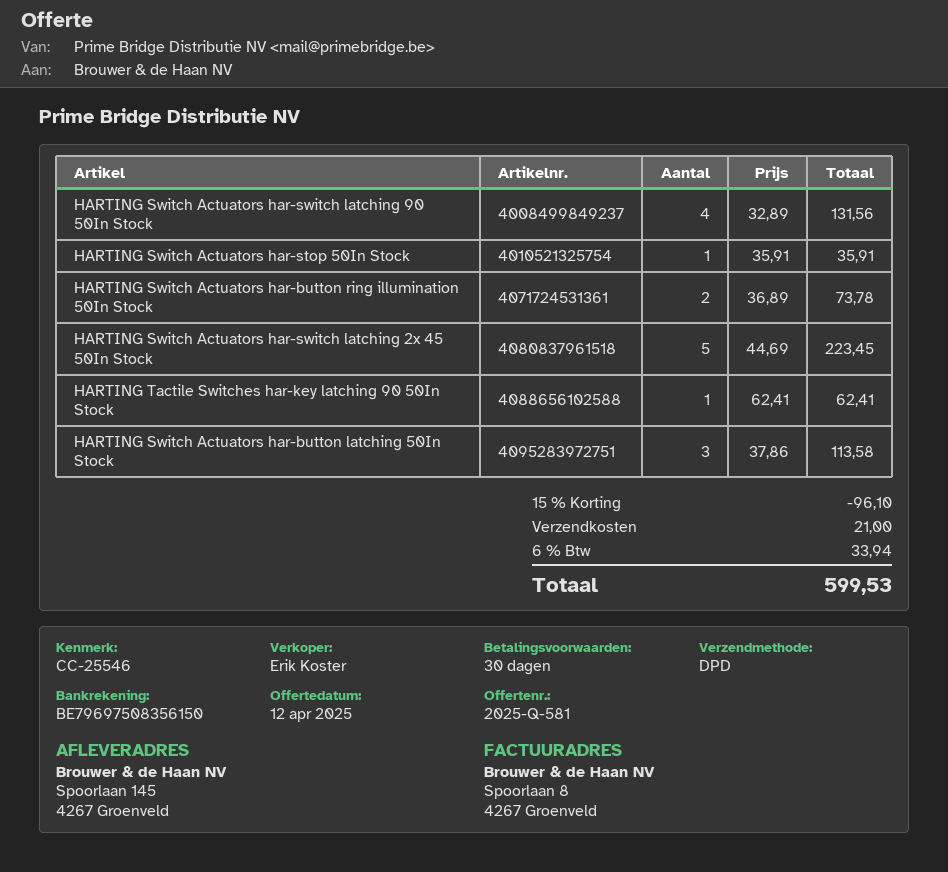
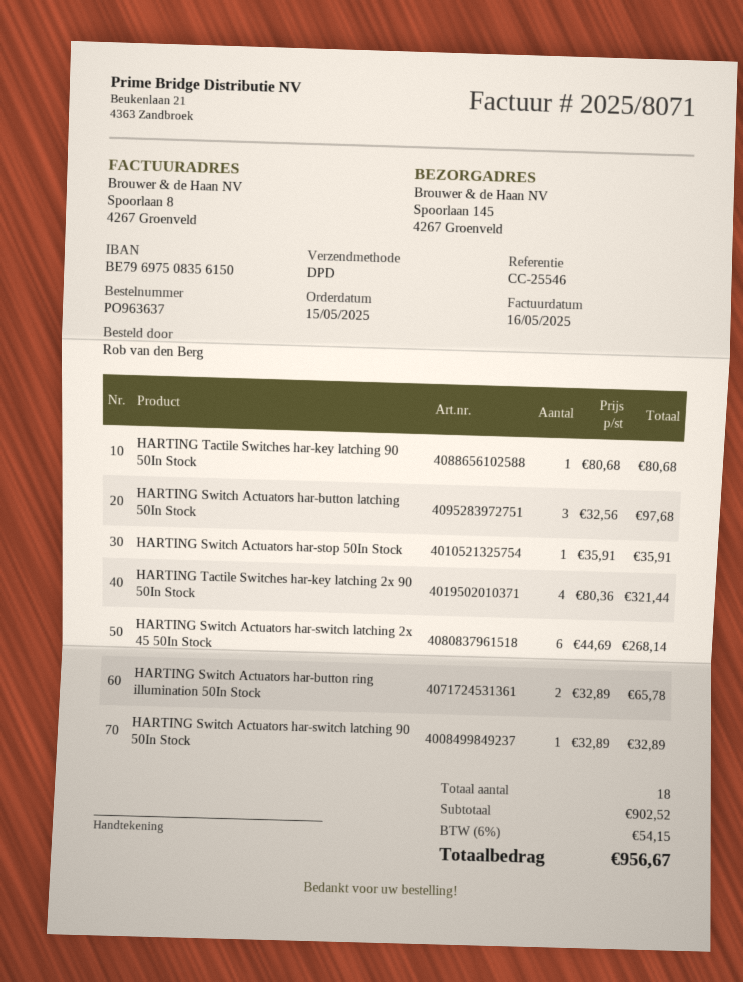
HARTING Switch Actuators har-switch latching 90 50In Stock: 4 x 32.89 = 131.56 -> 1 x 32.89 = 32.89
HARTING Switch Actuators har-button ring illumination 50In Stock: 2 x 36.89 = 73.78 -> 2 x 32.89 = 65.78
HARTING Switch Actuators har-switch latching 2x 45 50In Stock: 5 x 44.69 = 223.45 -> 6 x 44.69 = 268.14
HARTING Tactile Switches har-key latching 90 50In Stock: 1 x 62.41 = 62.41 -> 1 x 80.68 = 80.68
HARTING Switch Actuators har-button latching 50In Stock: 3 x 37.86 = 113.58 -> 3 x 32.56 = 97.68
HARTING Tactile Switches har-key latching 2x 90 50In Stock: none -> 4 x 80.36 = 321.44
discount: 15% = 96.10 -> none
shipping: 21.00 -> none
tax: 6% = 33.94 -> 6% = 54.15
total: 599.53 -> 956.67

